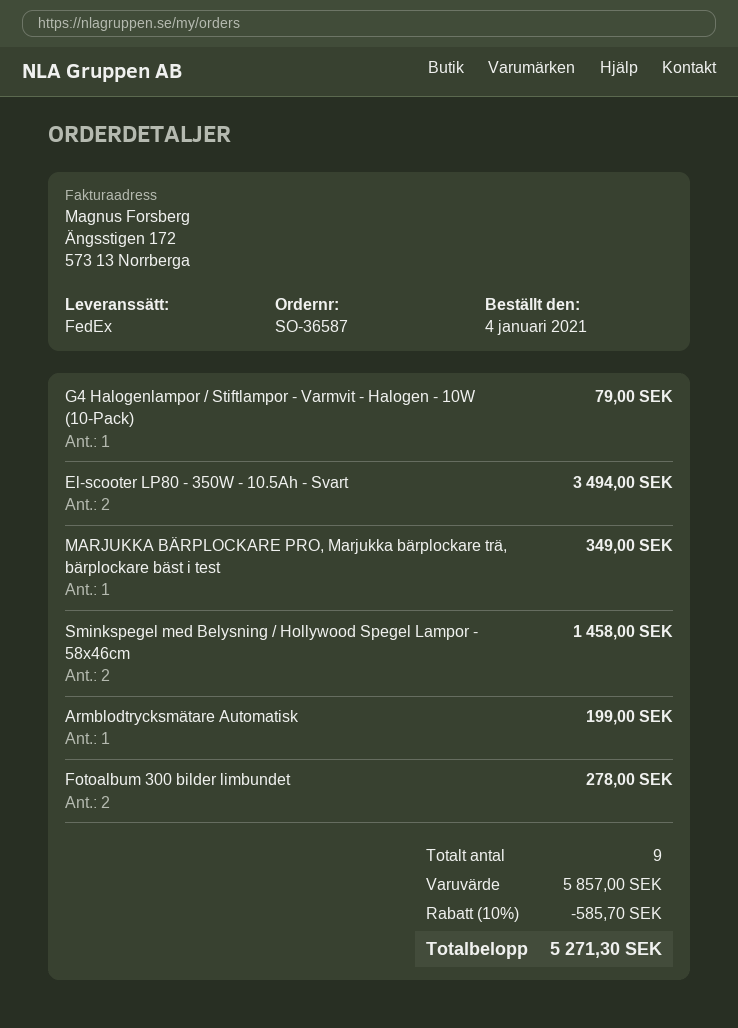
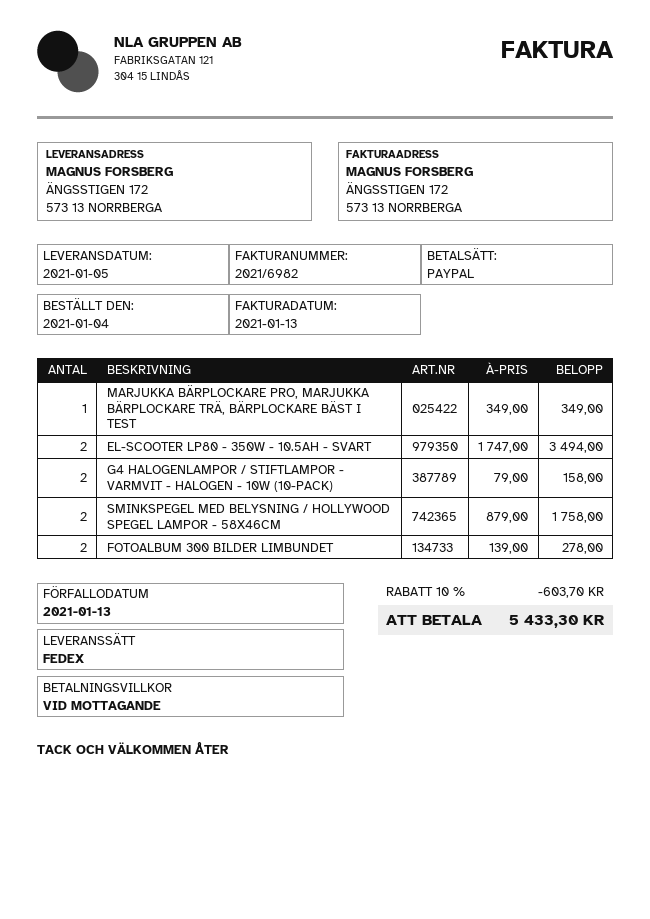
G4 Halogenlampor / Stiftlampor - Varmvit - Halogen - 10W (10-Pack): 1 for 79.00 -> 2 for 158.00
Sminkspegel med Belysning / Hollywood Spegel Lampor - 58x46cm: 2 for 1458.00 -> 2 for 1758.00
Armblodtrycksmätare Automatisk: 1 for 199.00 -> none
discount: 10% = 585.70 -> 10% = 603.70
total: 5271.30 -> 5433.30

